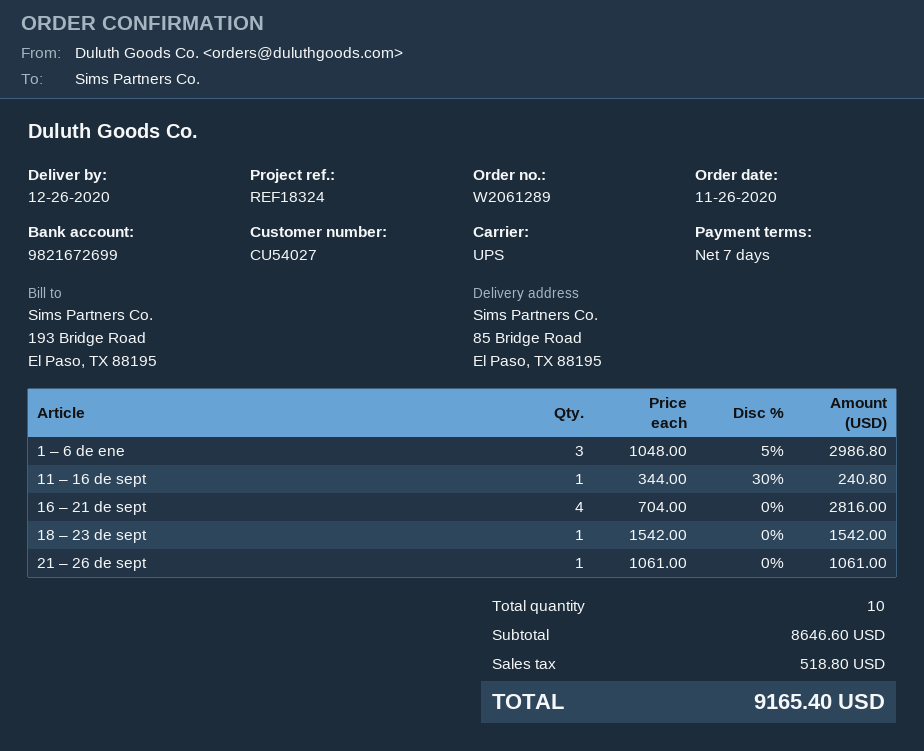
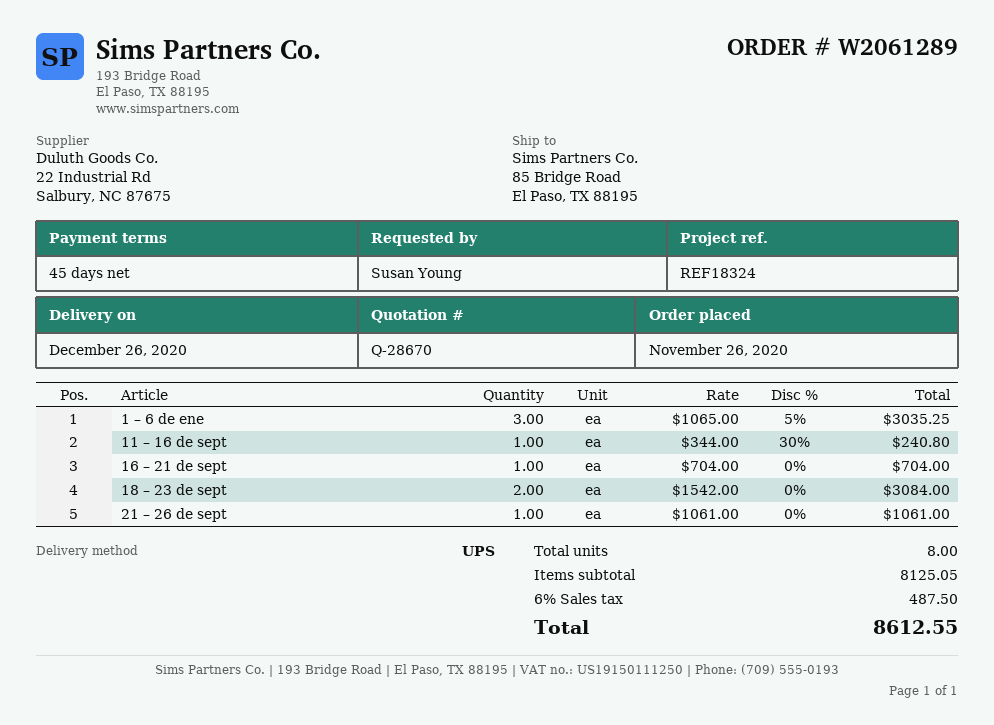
payment terms: 7 days -> 45 days
1 – 6 de ene: 3 x 1048.00 - 5% = 2986.80 -> 3 x 1065.00 - 5% = 3035.25
16 – 21 de sept: 4 x 704.00 = 2816.00 -> 1 x 704.00 = 704.00
18 – 23 de sept: 1 x 1542.00 = 1542.00 -> 2 x 1542.00 = 3084.00
total quantity: 10 -> 8
subtotal: 8646.60 -> 8125.05
tax: 518.80 -> 487.50
total: 9165.40 -> 8612.55

